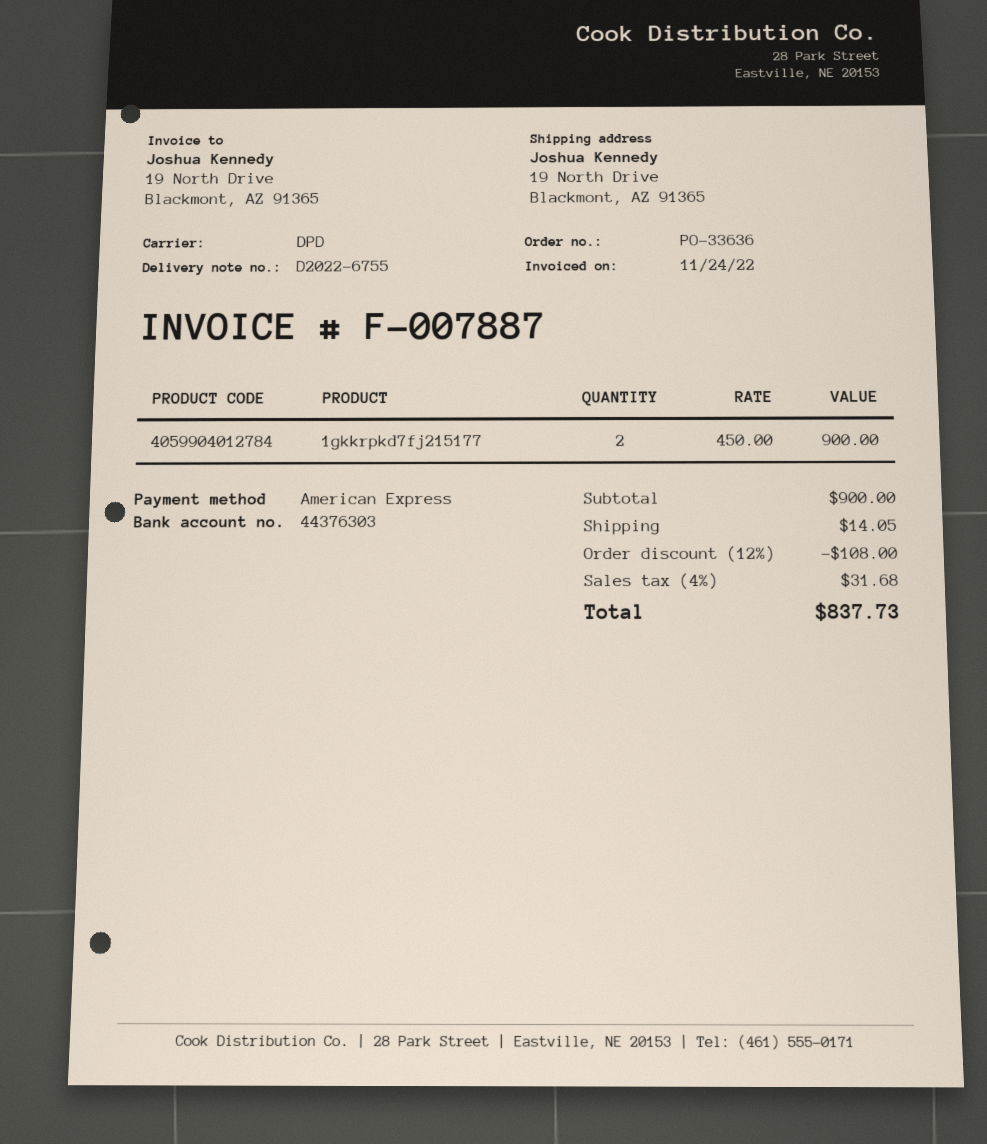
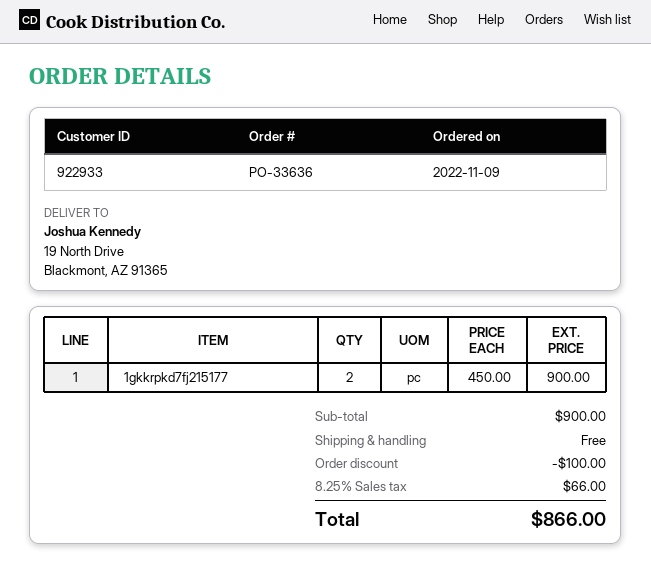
discount: 108.00 -> 100.00
shipping: 14.05 -> 0.00
tax: 4% = 31.68 -> 8.25% = 66.00
total: 837.73 -> 866.00

